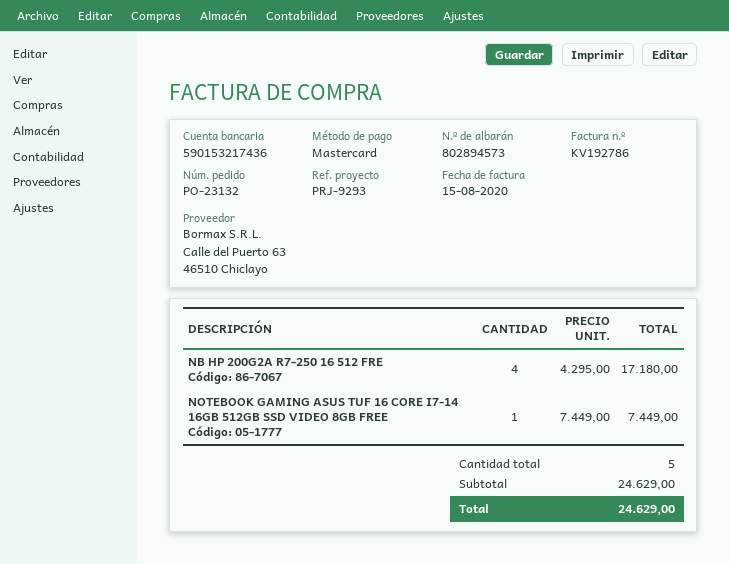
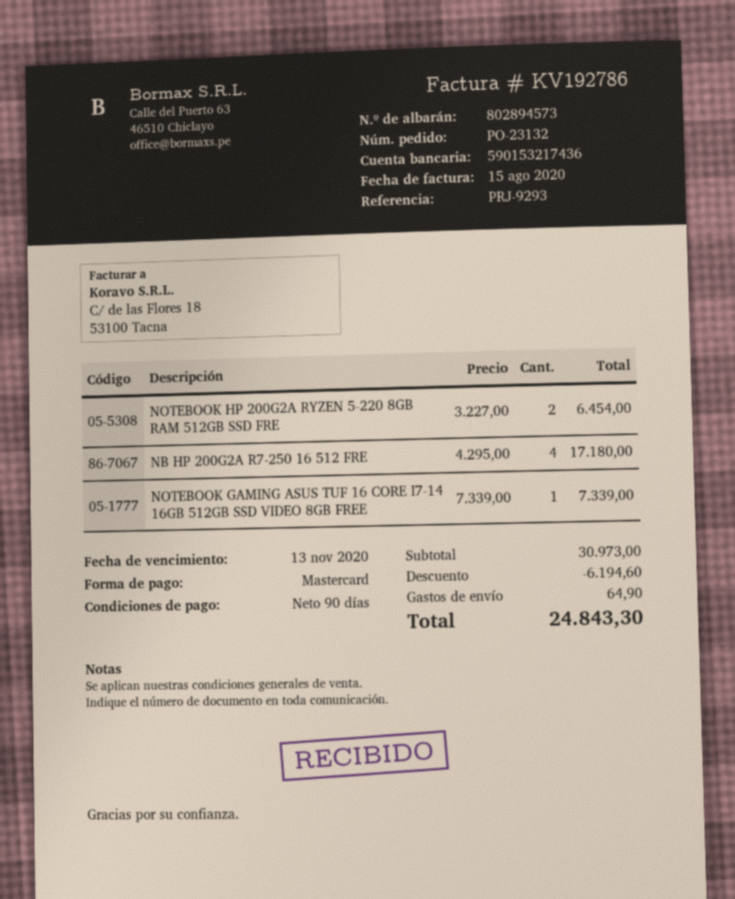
NOTEBOOK GAMING ASUS TUF 16 CORE I7-14 16GB 512GB SSD VIDEO 8GB FREE: 1 x 7449.00 = 7449.00 -> 1 x 7339.00 = 7339.00
NOTEBOOK HP 200G2A RYZEN 5-220 8GB RAM 512GB SSD FRE: none -> 2 x 3227.00 = 6454.00
subtotal: 24629.00 -> 30973.00
discount: none -> 6194.60
shipping: none -> 64.90
total: 24629.00 -> 24843.30

